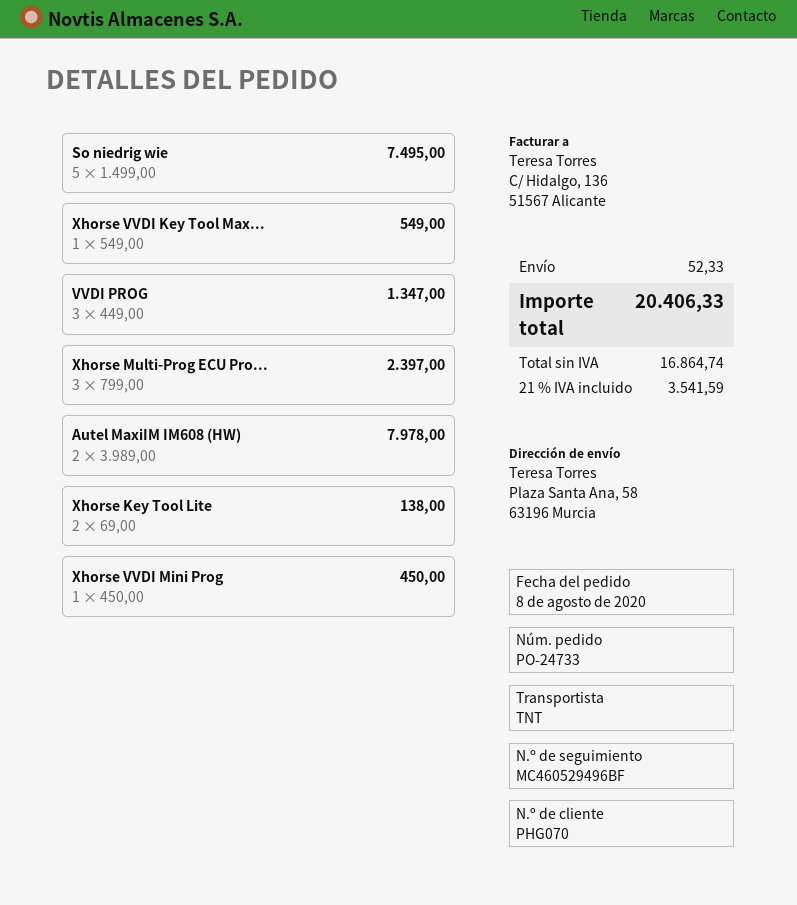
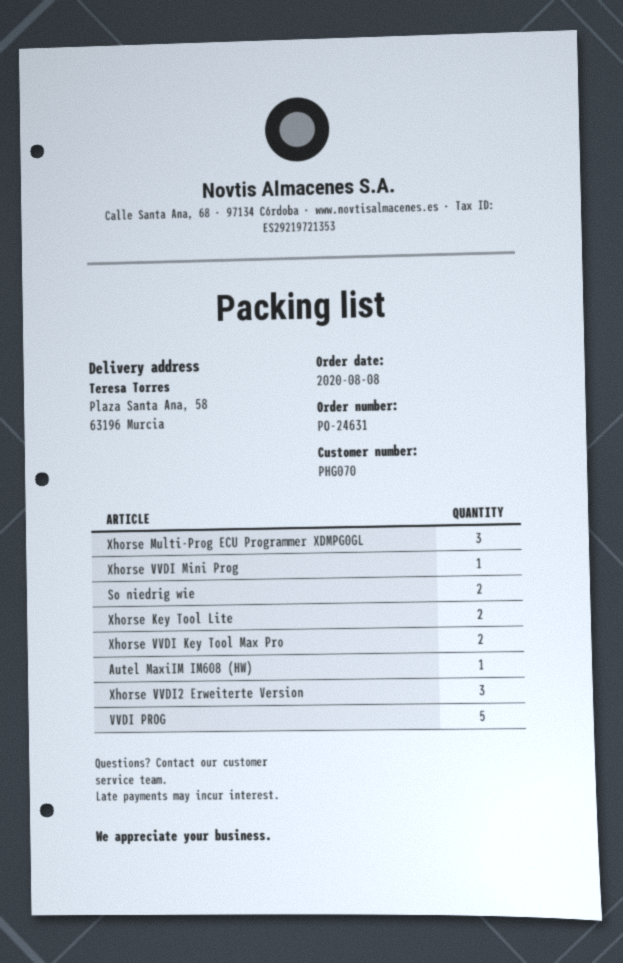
order number: PO-24733 -> PO-24631
So niedrig wie: 5 -> 2
Xhorse VVDI Key Tool Max...: 1 -> 2
VVDI PROG: 3 -> 5
Autel MaxiIM IM608 (HW): 2 -> 1
Xhorse VVDI2 Erweiterte Version: none -> 3

